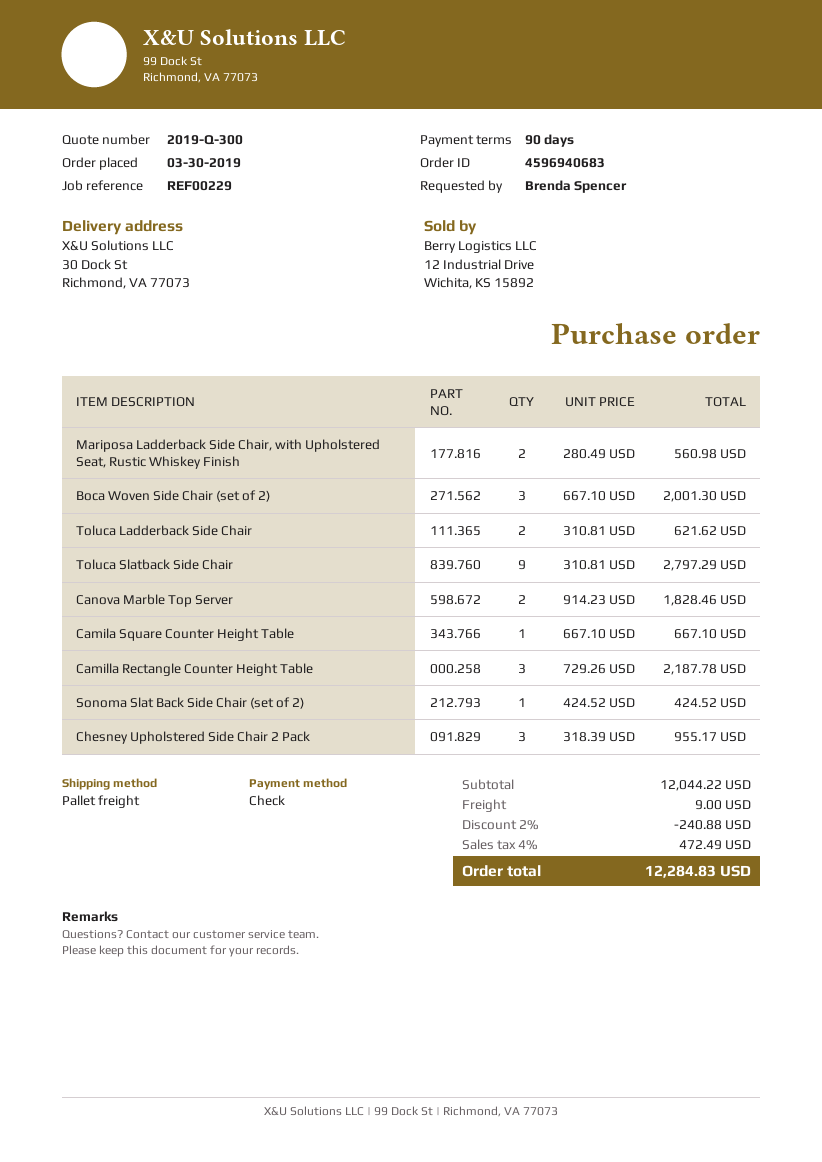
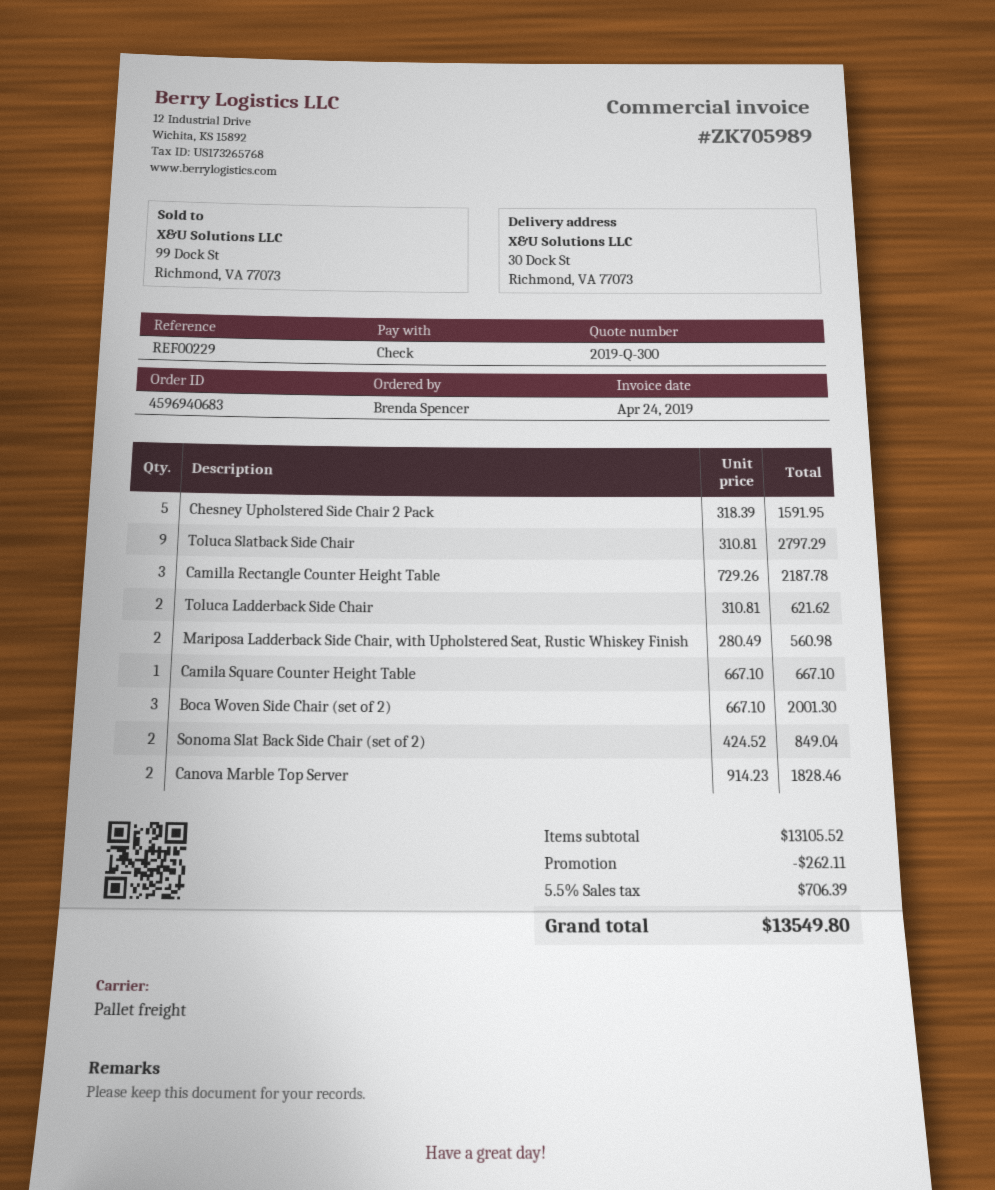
Sonoma Slat Back Side Chair (set of 2): 1 x 424.52 = 424.52 -> 2 x 424.52 = 849.04
Chesney Upholstered Side Chair 2 Pack: 3 x 318.39 = 955.17 -> 5 x 318.39 = 1591.95
subtotal: 12044.22 -> 13105.52
discount: 240.88 -> 262.11
shipping: 9.00 -> none
tax: 4% = 472.49 -> 5.5% = 706.39
total: 12284.83 -> 13549.80

